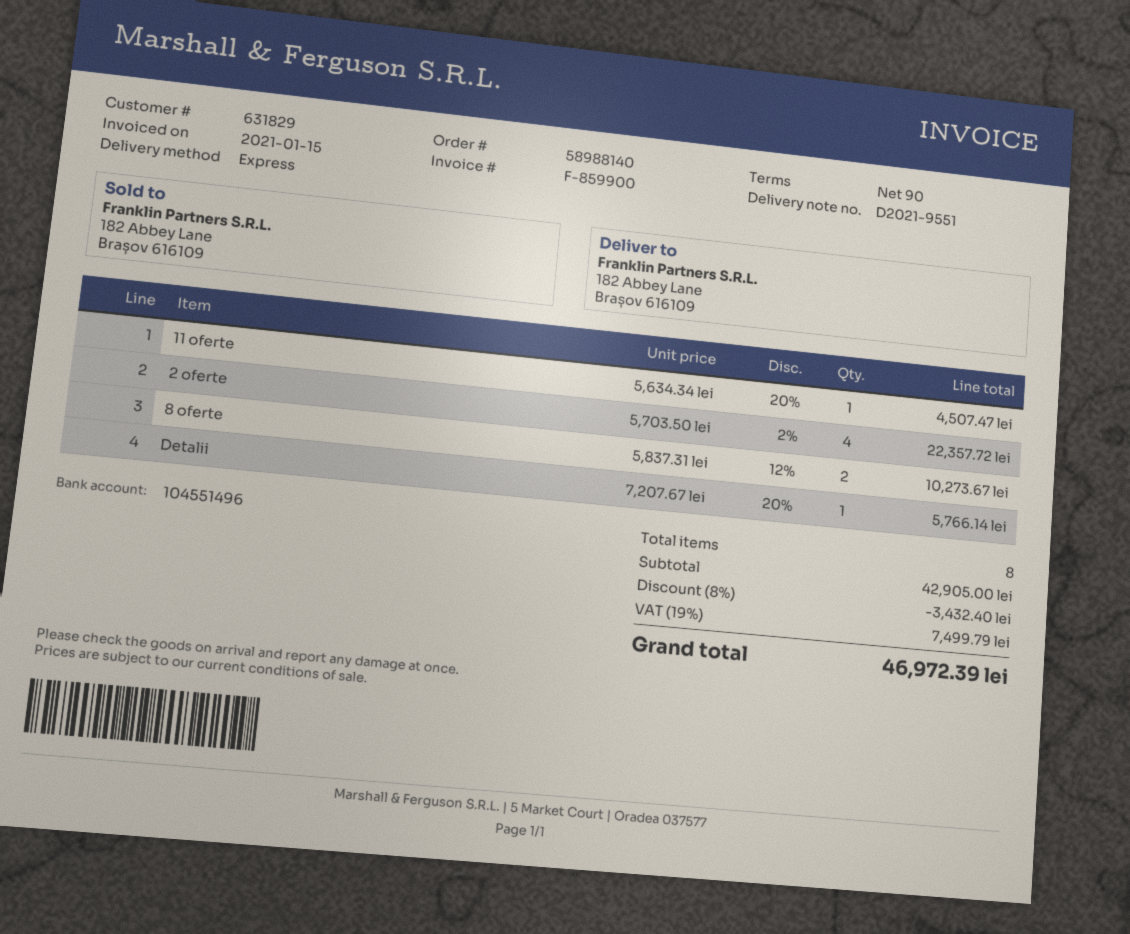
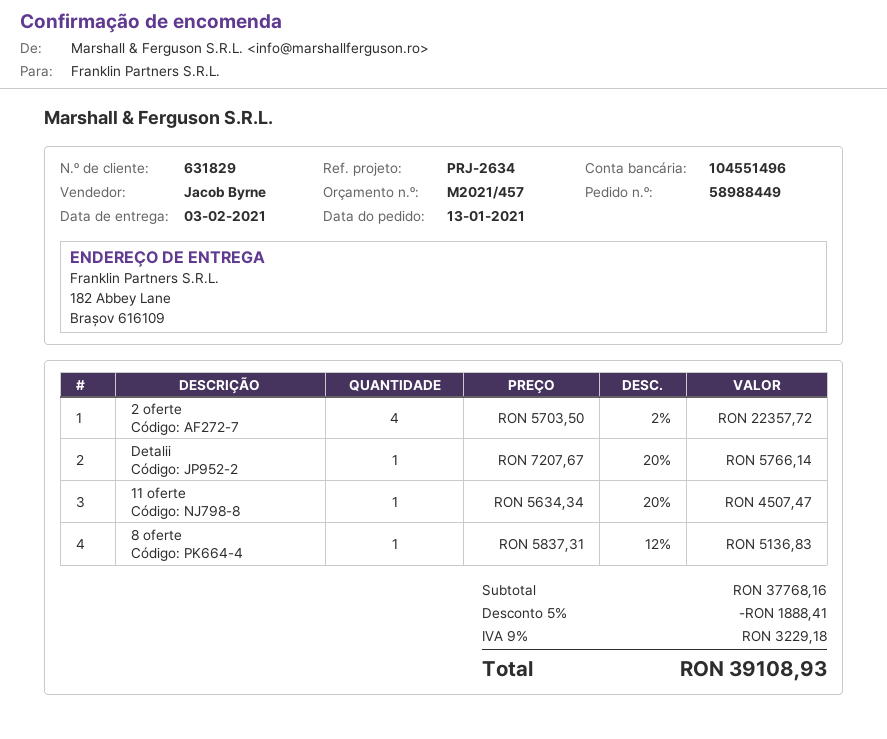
order number: 58988140 -> 58988449
8 oferte: 2 x 5837.31 - 12% = 10273.67 -> 1 x 5837.31 - 12% = 5136.83
subtotal: 42905.00 -> 37768.16
discount: 8% = 3432.40 -> 5% = 1888.41
tax: 19% = 7499.79 -> 9% = 3229.18
total: 46972.39 -> 39108.93

